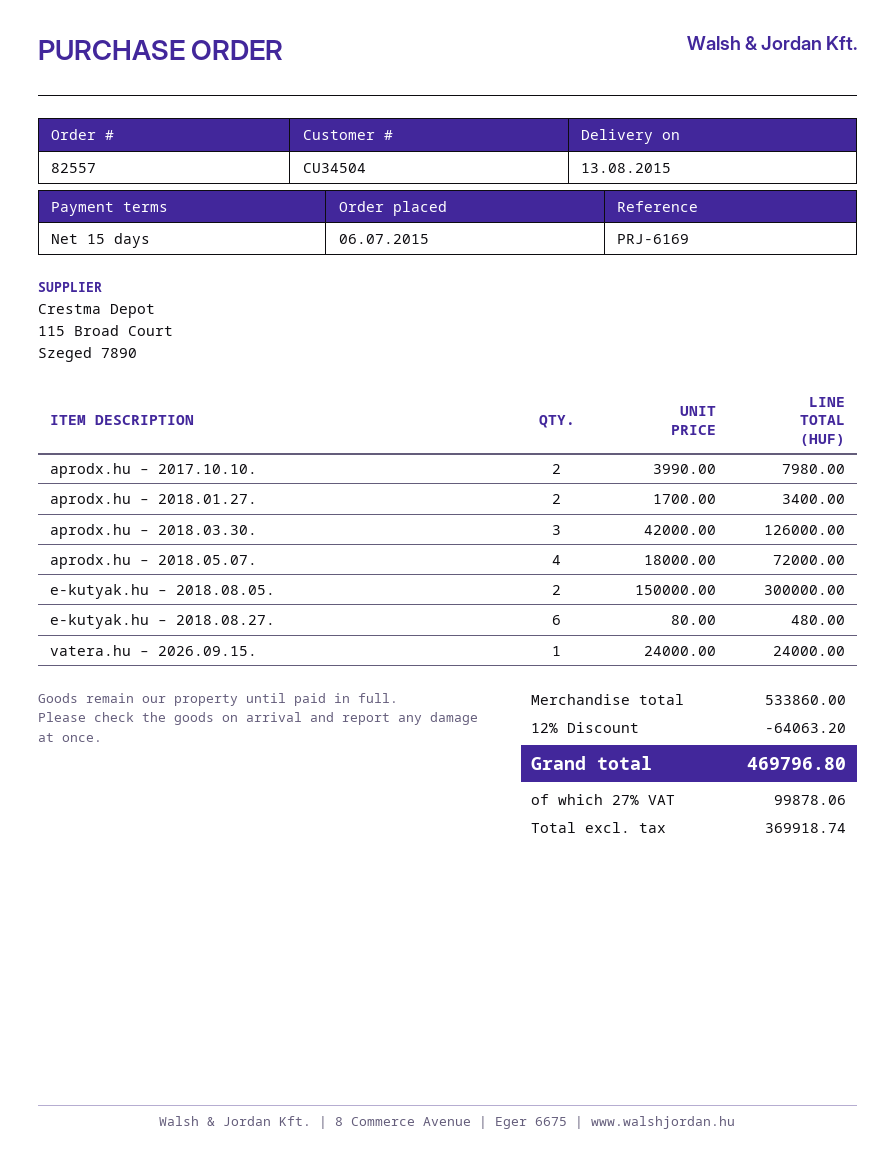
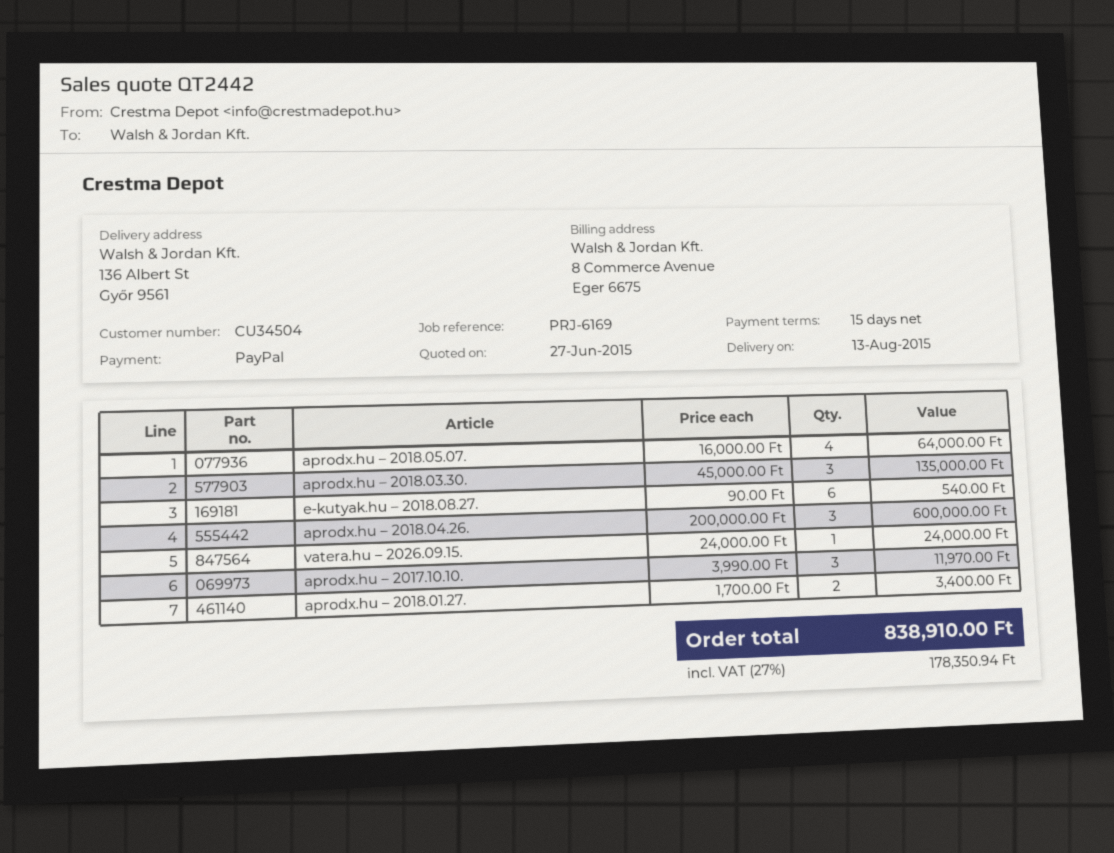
aprodx.hu – 2017.10.10.: 2 x 3990.00 = 7980.00 -> 3 x 3990.00 = 11970.00
aprodx.hu – 2018.03.30.: 3 x 42000.00 = 126000.00 -> 3 x 45000.00 = 135000.00
aprodx.hu – 2018.05.07.: 4 x 18000.00 = 72000.00 -> 4 x 16000.00 = 64000.00
e-kutyak.hu – 2018.08.05.: 2 x 150000.00 = 300000.00 -> none
e-kutyak.hu – 2018.08.27.: 6 x 80.00 = 480.00 -> 6 x 90.00 = 540.00
aprodx.hu – 2018.04.26.: none -> 3 x 200000.00 = 600000.00
discount: 12% = 64063.20 -> none
tax: 27% = 99878.06 -> 27% = 178350.94
total: 469796.80 -> 838910.00

